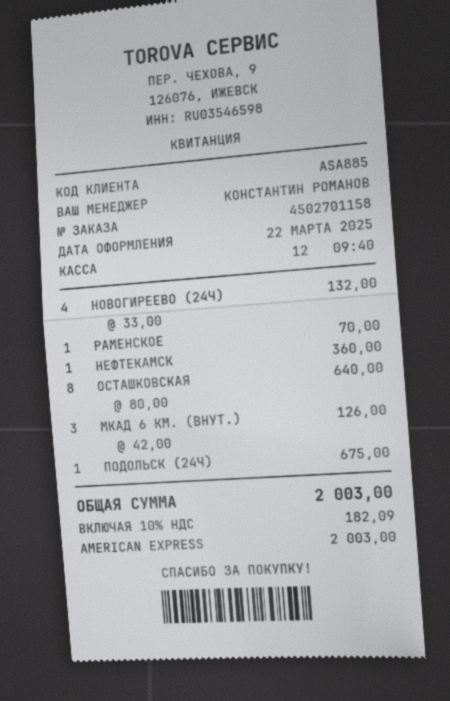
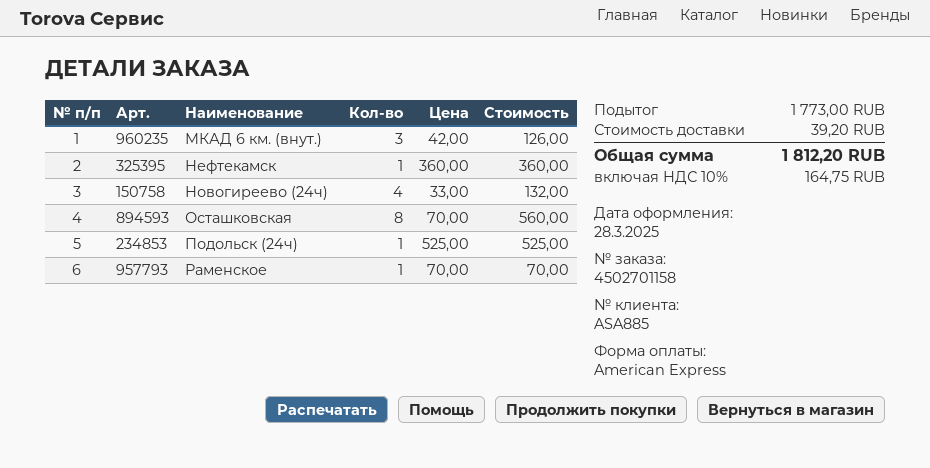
order date: 2025-03-22 -> 2025-03-28
ОСТАШКОВСКАЯ: 8 x 80.00 = 640.00 -> 8 x 70.00 = 560.00
ПОДОЛЬСК (24Ч): 1 x 675.00 = 675.00 -> 1 x 525.00 = 525.00
shipping: none -> 39.20
tax: 10% = 182.09 -> 10% = 164.75
total: 2003.00 -> 1812.20

